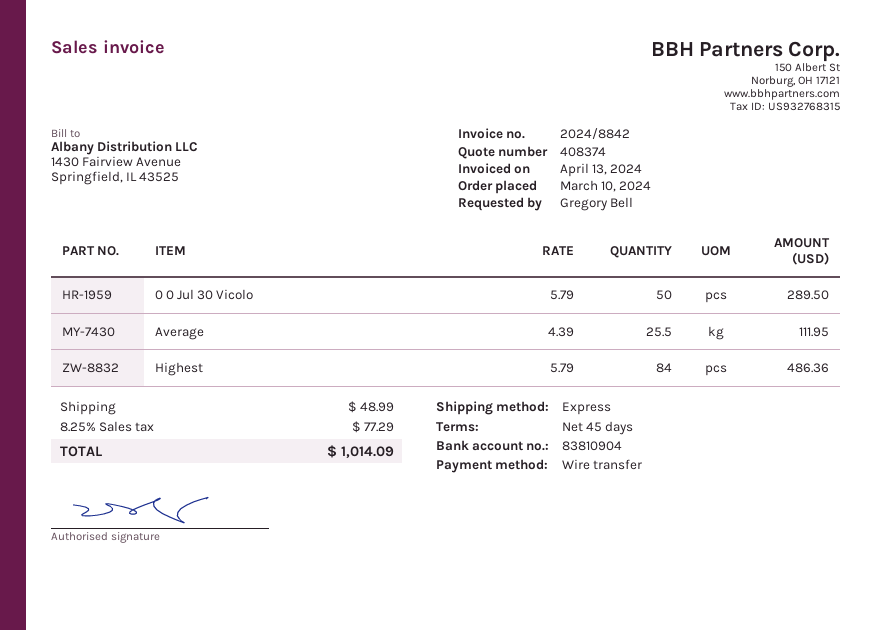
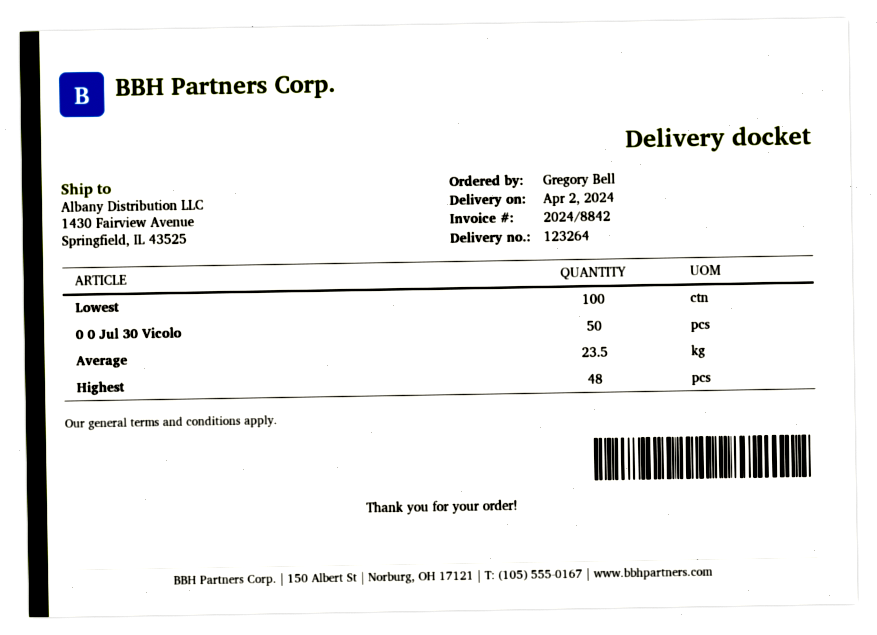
Average: 25.5 -> 23.5
Highest: 84 -> 48
Lowest: none -> 100

